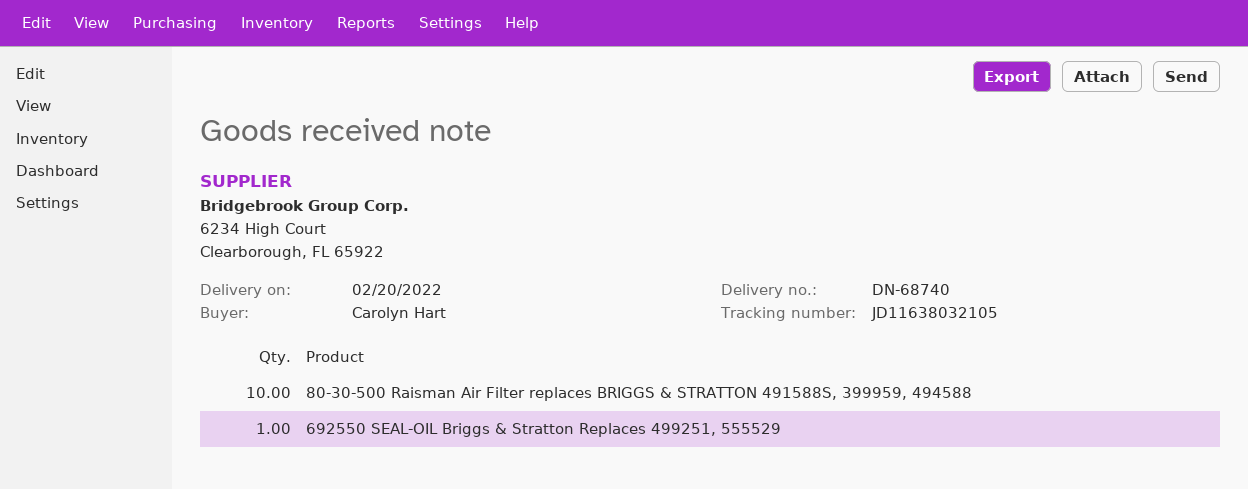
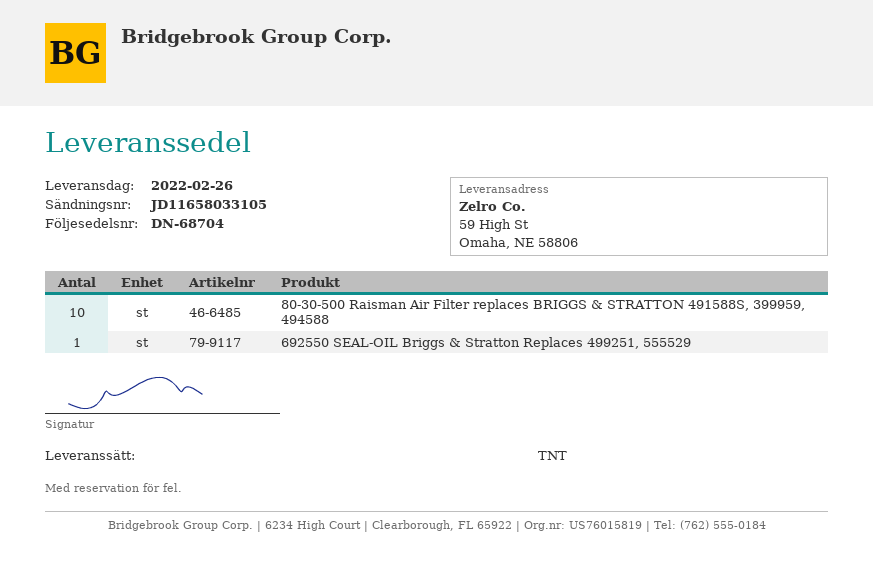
delivery note number: DN-68740 -> DN-68704
delivery date: 2022-02-20 -> 2022-02-26
tracking number: JD11638032105 -> JD11658033105

